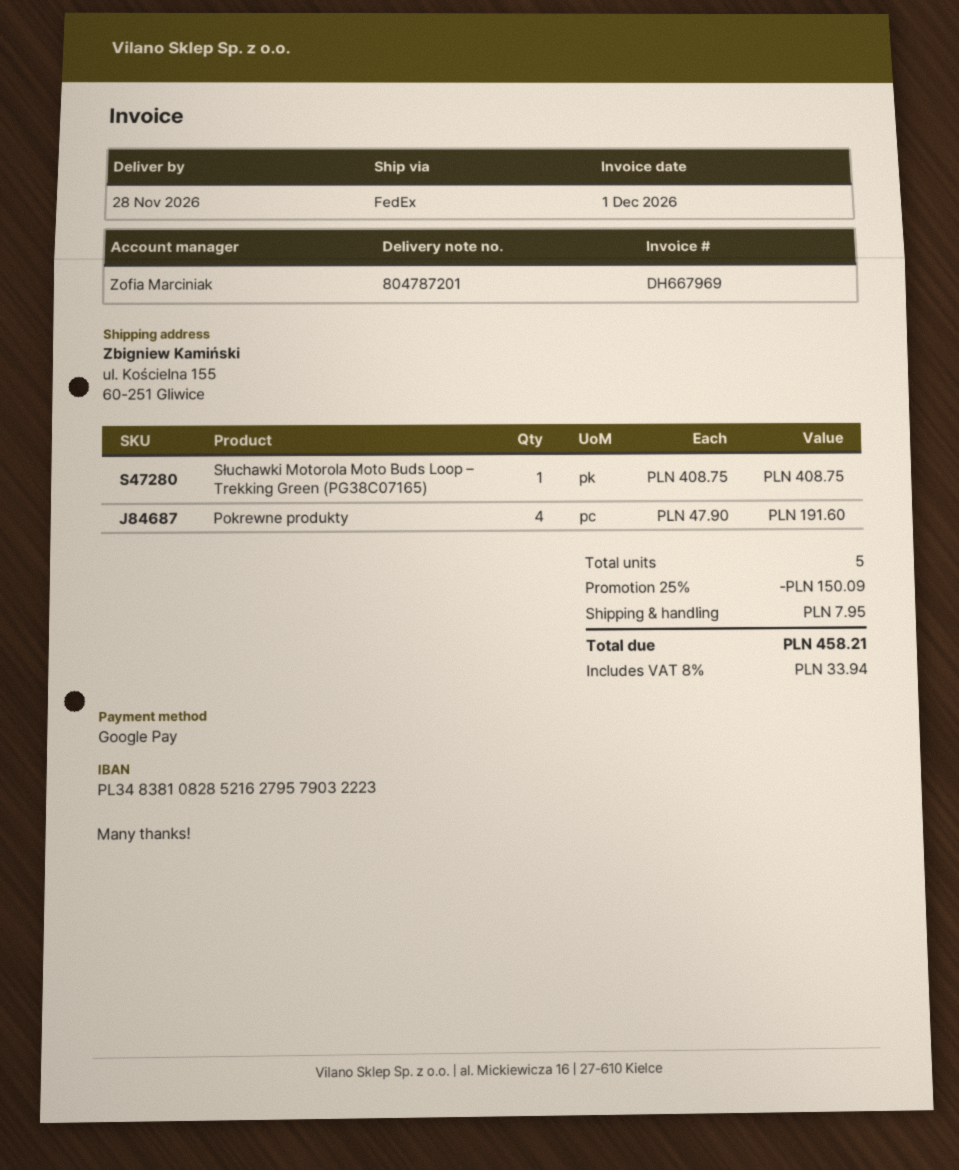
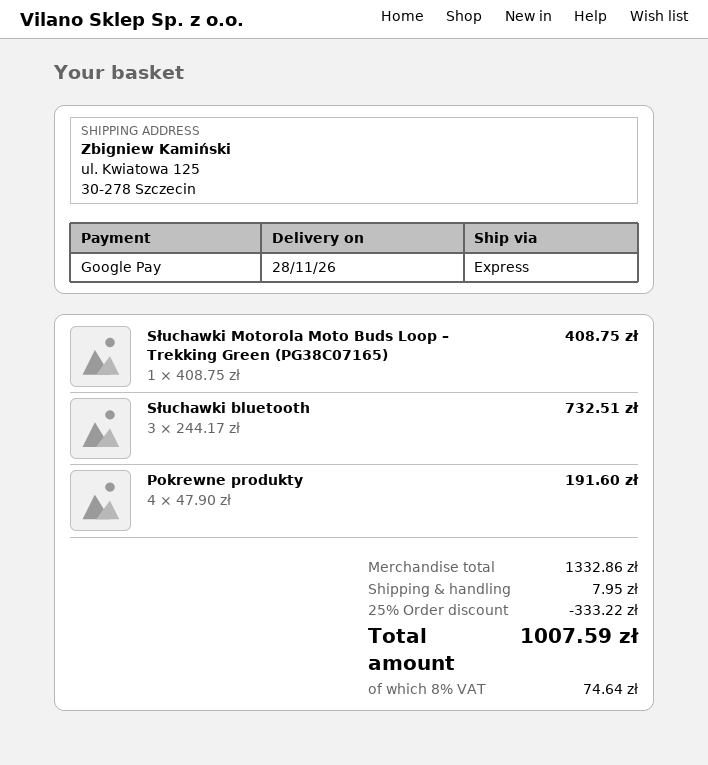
shipping method: FedEx -> express
ship to: ul. Kościelna 155, 60-251 Gliwice -> ul. Kwiatowa 125, 30-278 Szczecin
Słuchawki bluetooth: none -> 3 x 244.17 = 732.51
discount: 25% = 150.09 -> 25% = 333.22
tax: 8% = 33.94 -> 8% = 74.64
total: 458.21 -> 1007.59

